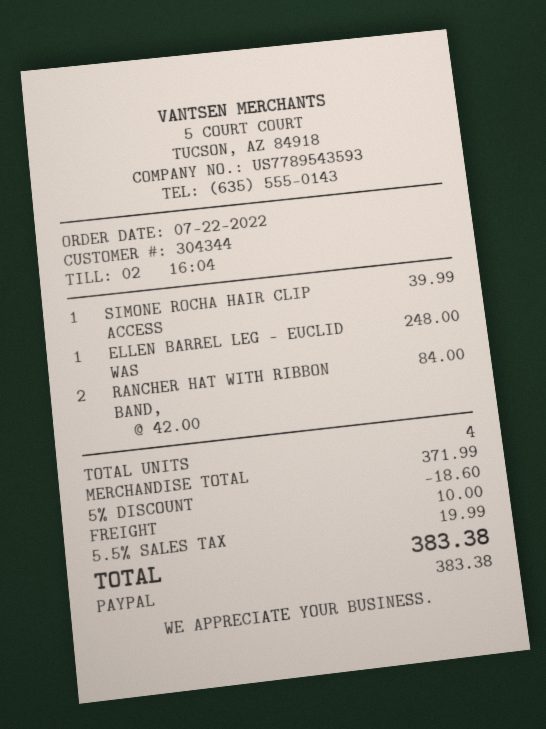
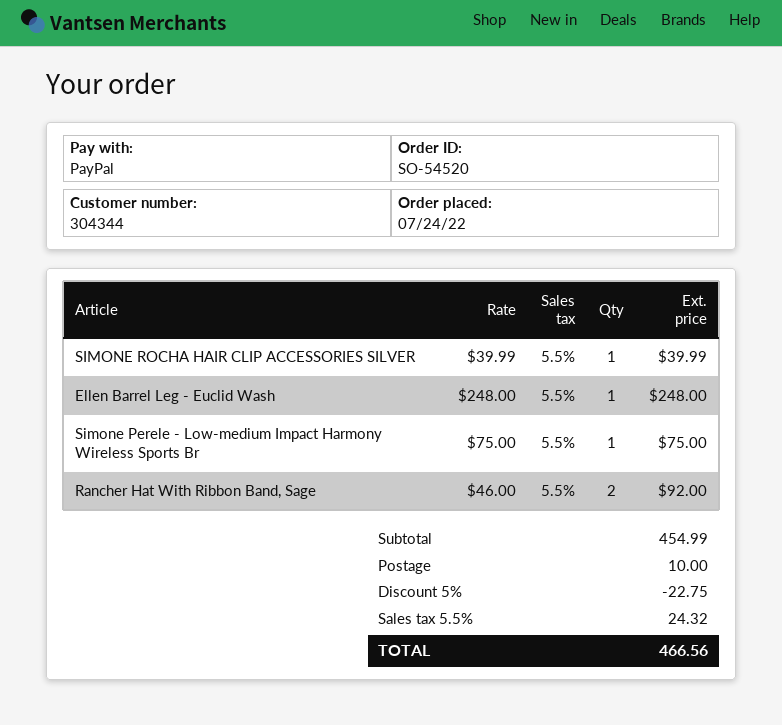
order date: 2022-07-22 -> 2022-07-24
RANCHER HAT WITH RIBBON BAND,: 2 x 42.00 = 84.00 -> 2 x 46.00 = 92.00
Simone Perele - Low-medium Impact Harmony Wireless Sports Br: none -> 1 x 75.00 = 75.00
subtotal: 371.99 -> 454.99
discount: 5% = 18.60 -> 5% = 22.75
tax: 5.5% = 19.99 -> 5.5% = 24.32
total: 383.38 -> 466.56

